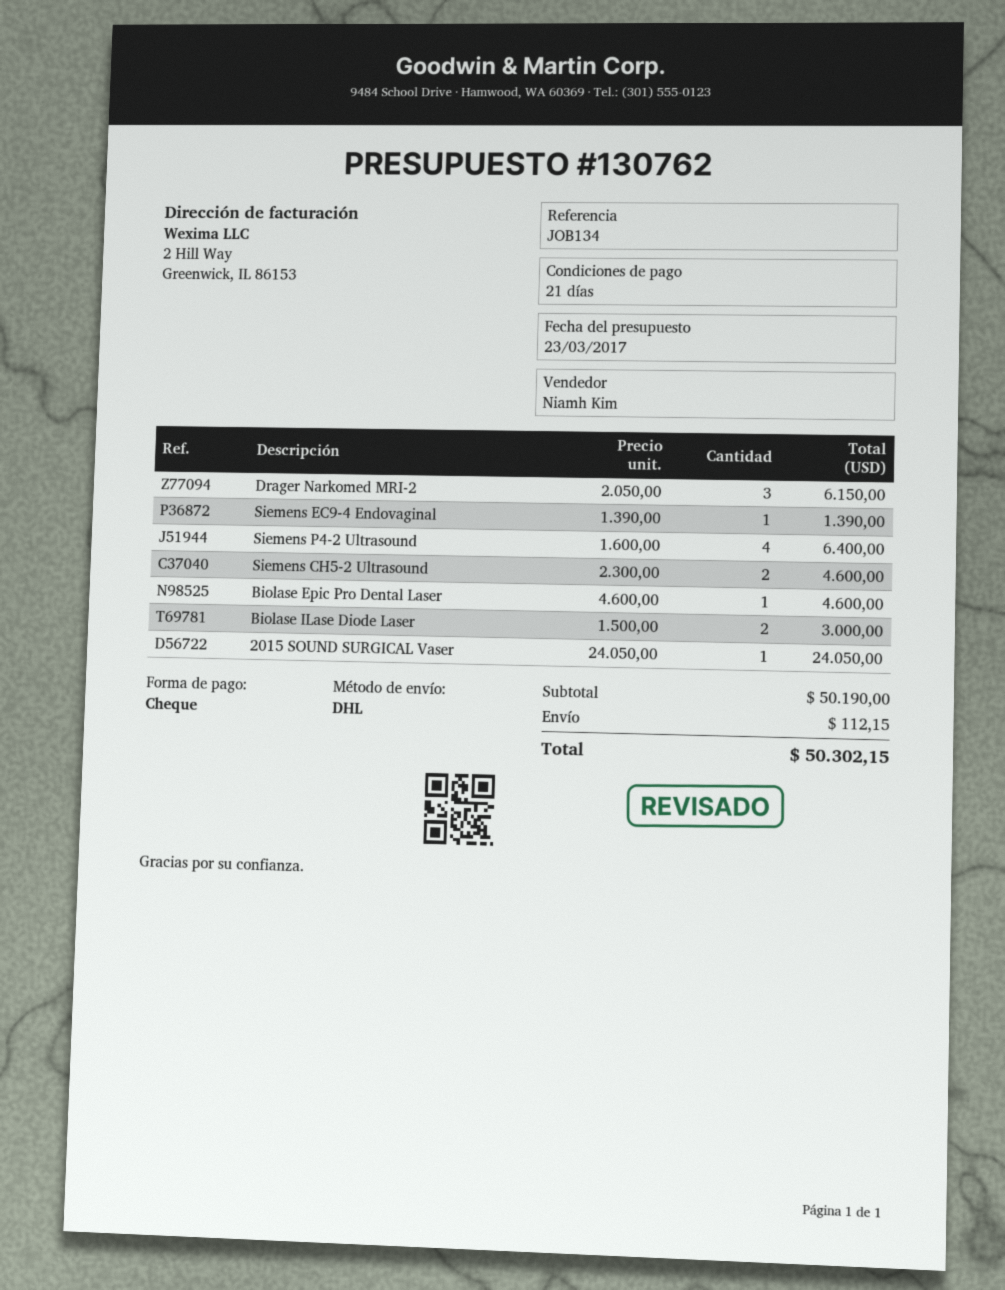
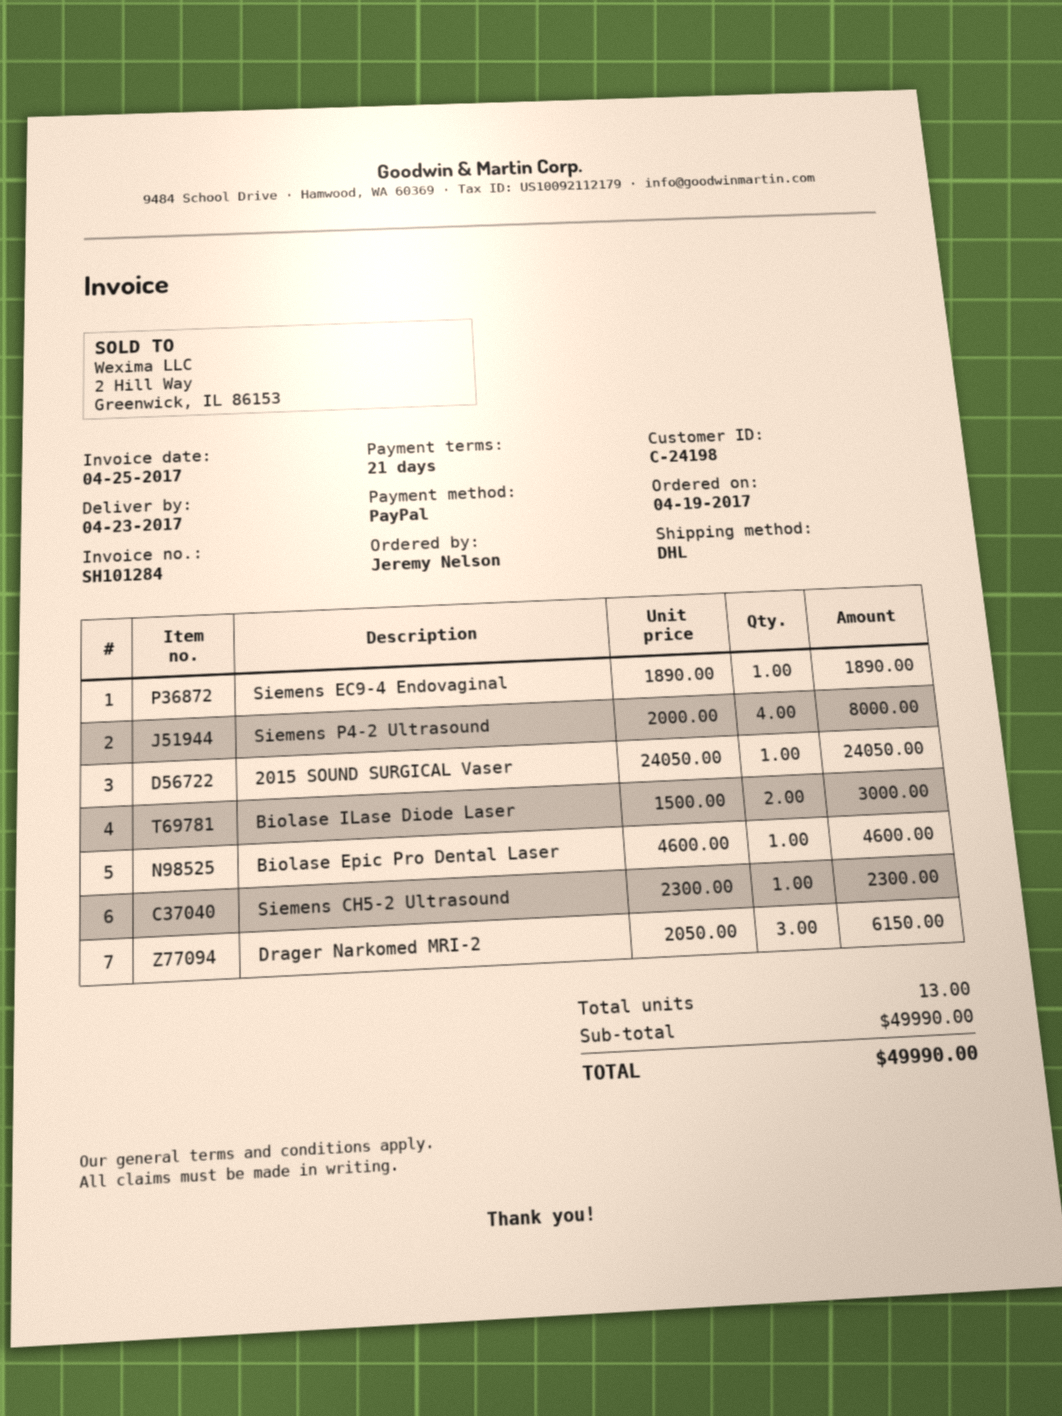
payment method: cheque -> PayPal
Siemens EC9-4 Endovaginal: 1 x 1390.00 = 1390.00 -> 1 x 1890.00 = 1890.00
Siemens P4-2 Ultrasound: 4 x 1600.00 = 6400.00 -> 4 x 2000.00 = 8000.00
Siemens CH5-2 Ultrasound: 2 x 2300.00 = 4600.00 -> 1 x 2300.00 = 2300.00
subtotal: 50190.00 -> 49990.00
shipping: 112.15 -> none
total: 50302.15 -> 49990.00

